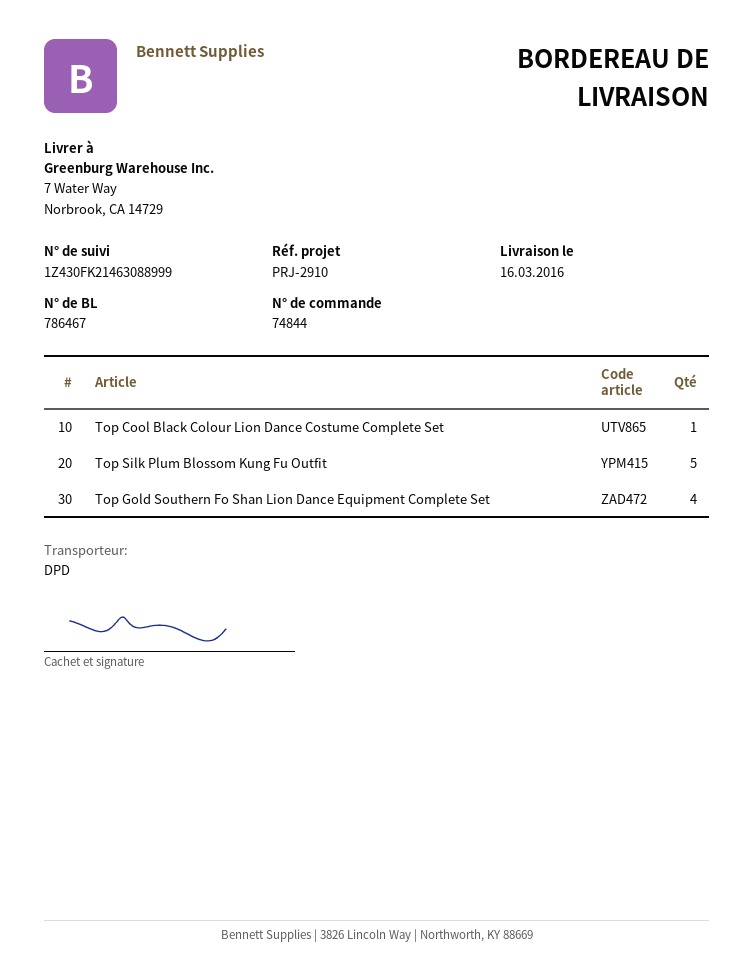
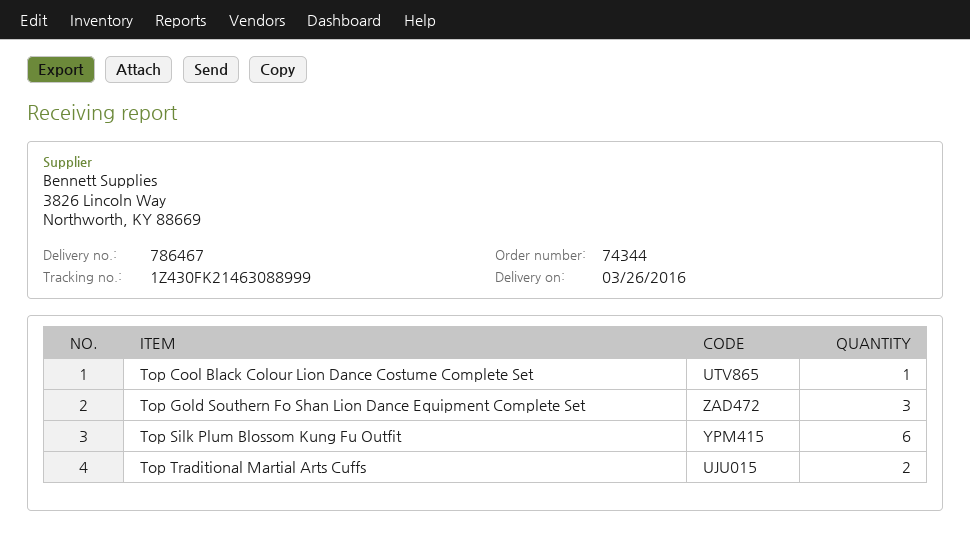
order number: 74844 -> 74344
delivery date: 2016-03-16 -> 2016-03-26
Top Silk Plum Blossom Kung Fu Outfit: 5 -> 6
Top Gold Southern Fo Shan Lion Dance Equipment Complete Set: 4 -> 3
Top Traditional Martial Arts Cuffs: none -> 2

